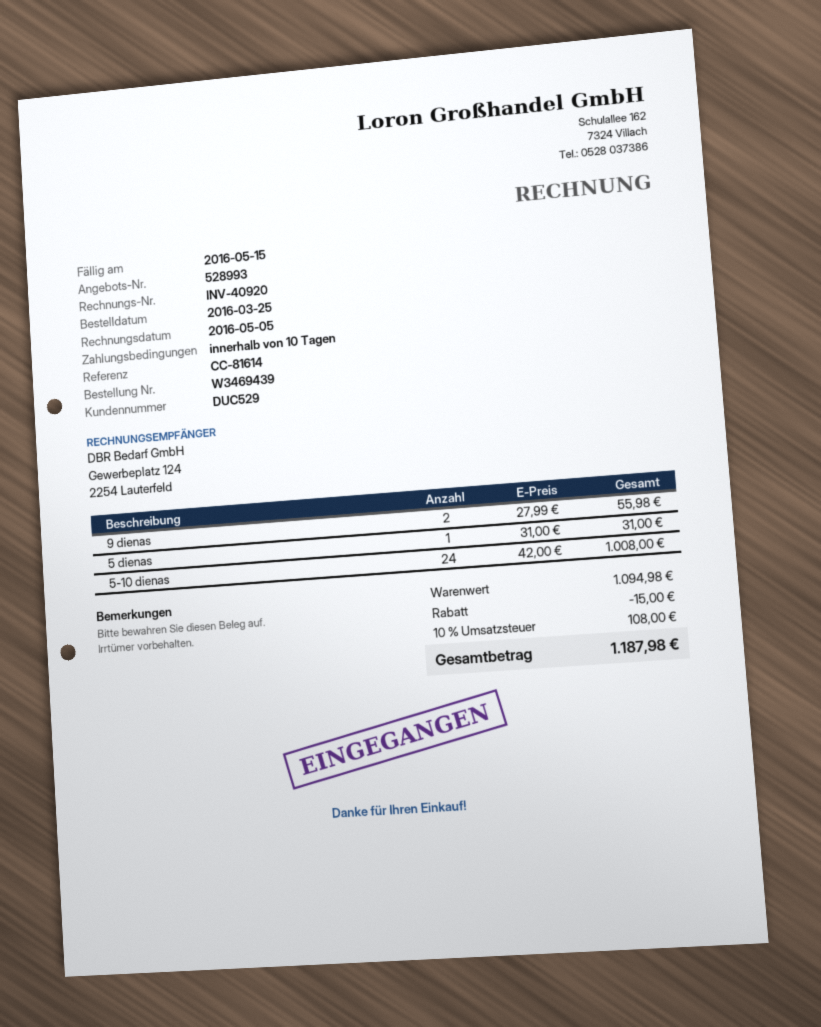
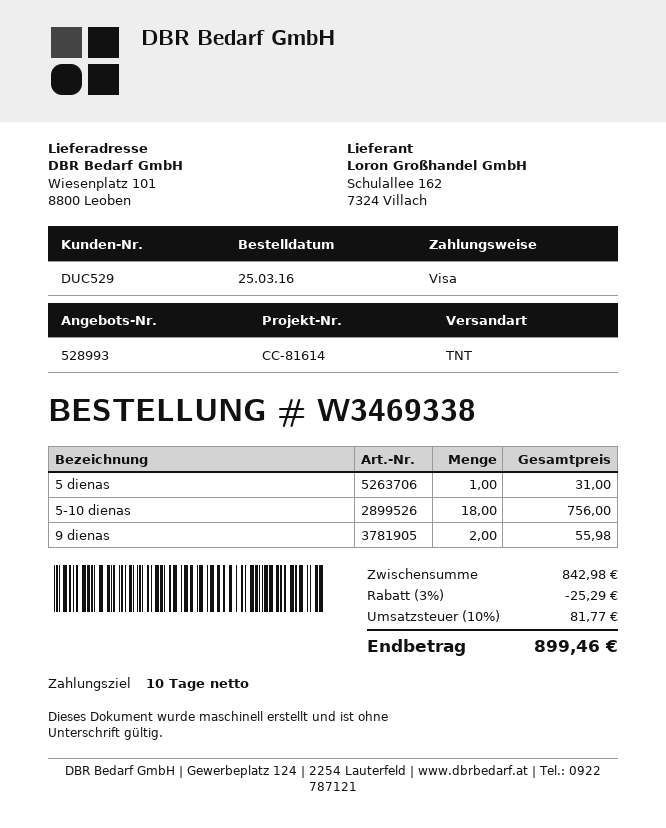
order number: W3469439 -> W3469338
5-10 dienas: 24 for 1008.00 -> 18 for 756.00
subtotal: 1094.98 -> 842.98
discount: 15.00 -> 25.29
tax: 10% = 108.00 -> 10% = 81.77
total: 1187.98 -> 899.46

